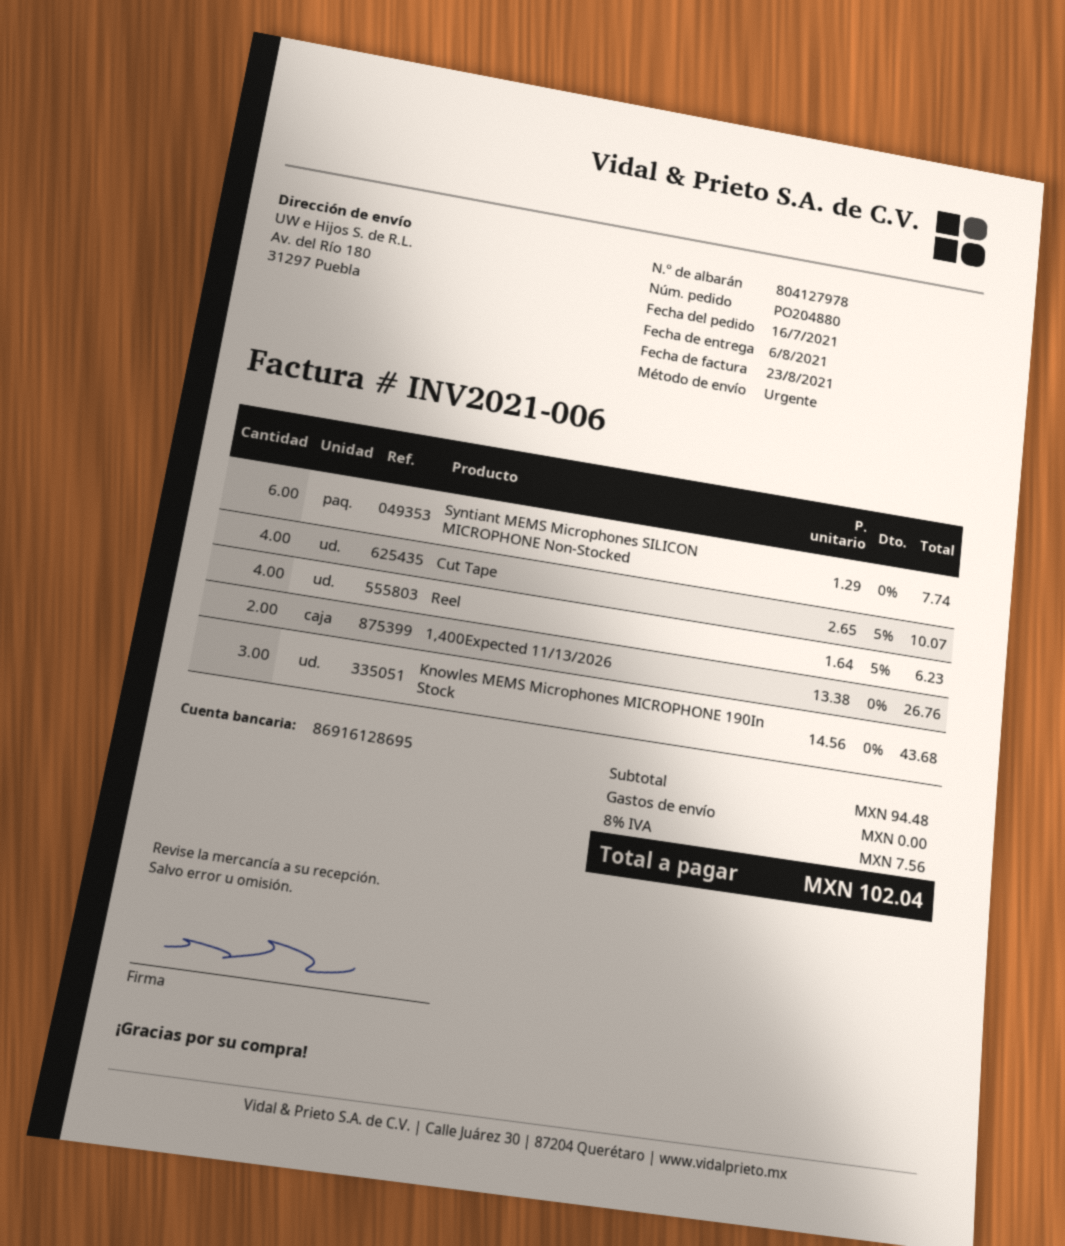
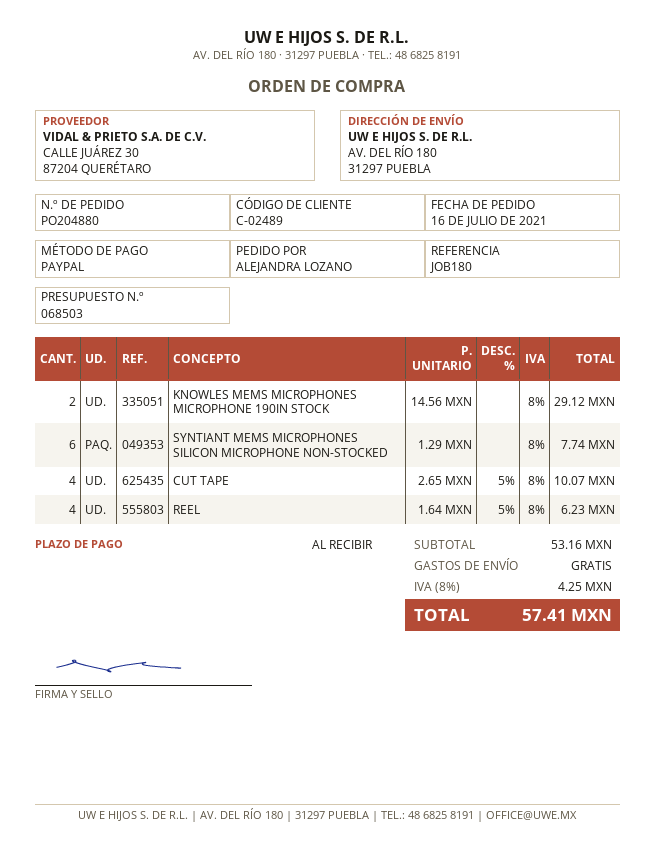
1,400Expected 11/13/2026: 2 x 13.38 = 26.76 -> none
Knowles MEMS Microphones MICROPHONE 190In Stock: 3 x 14.56 = 43.68 -> 2 x 14.56 = 29.12
subtotal: 94.48 -> 53.16
tax: 8% = 7.56 -> 8% = 4.25
total: 102.04 -> 57.41

